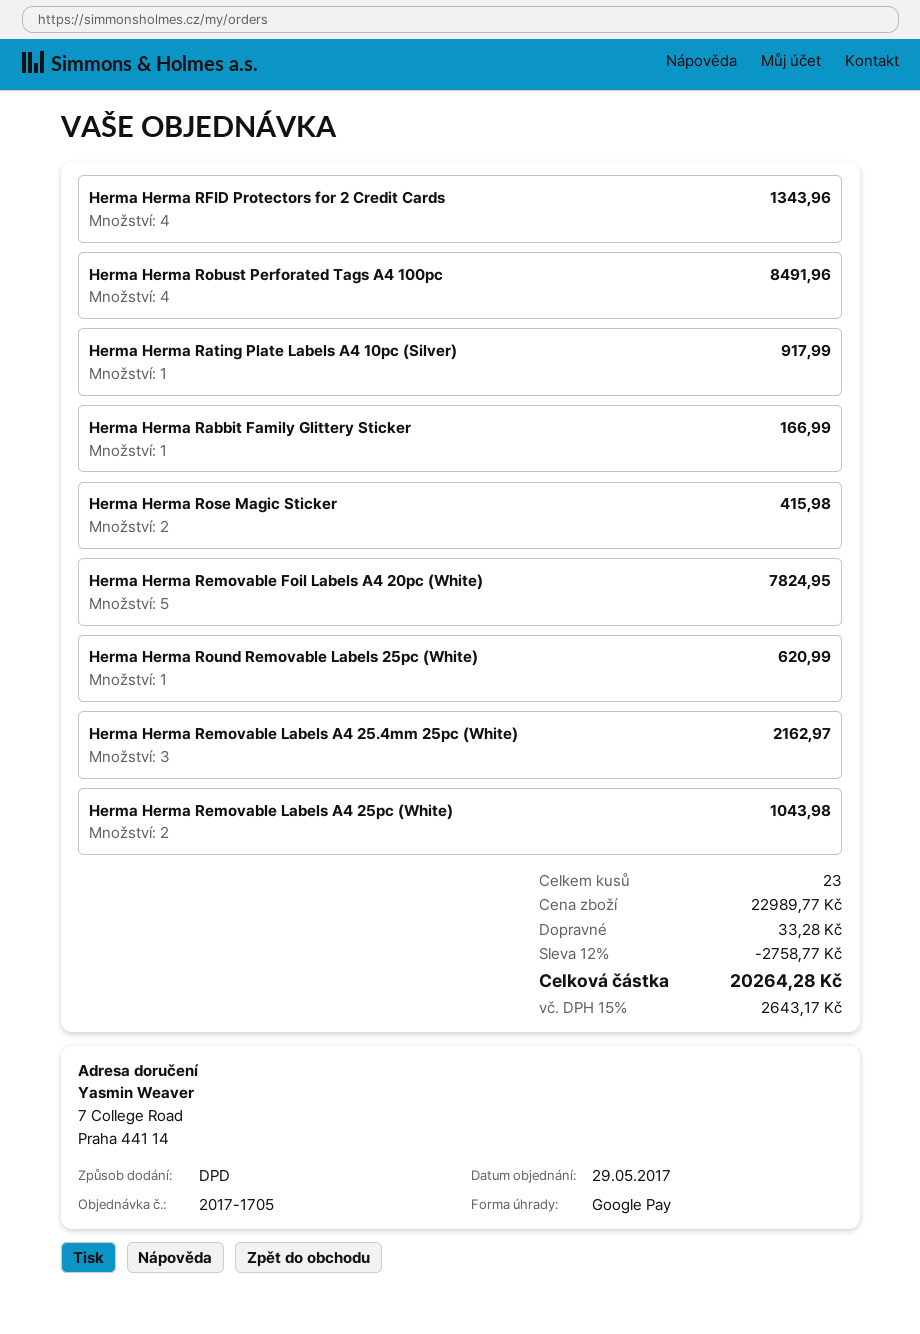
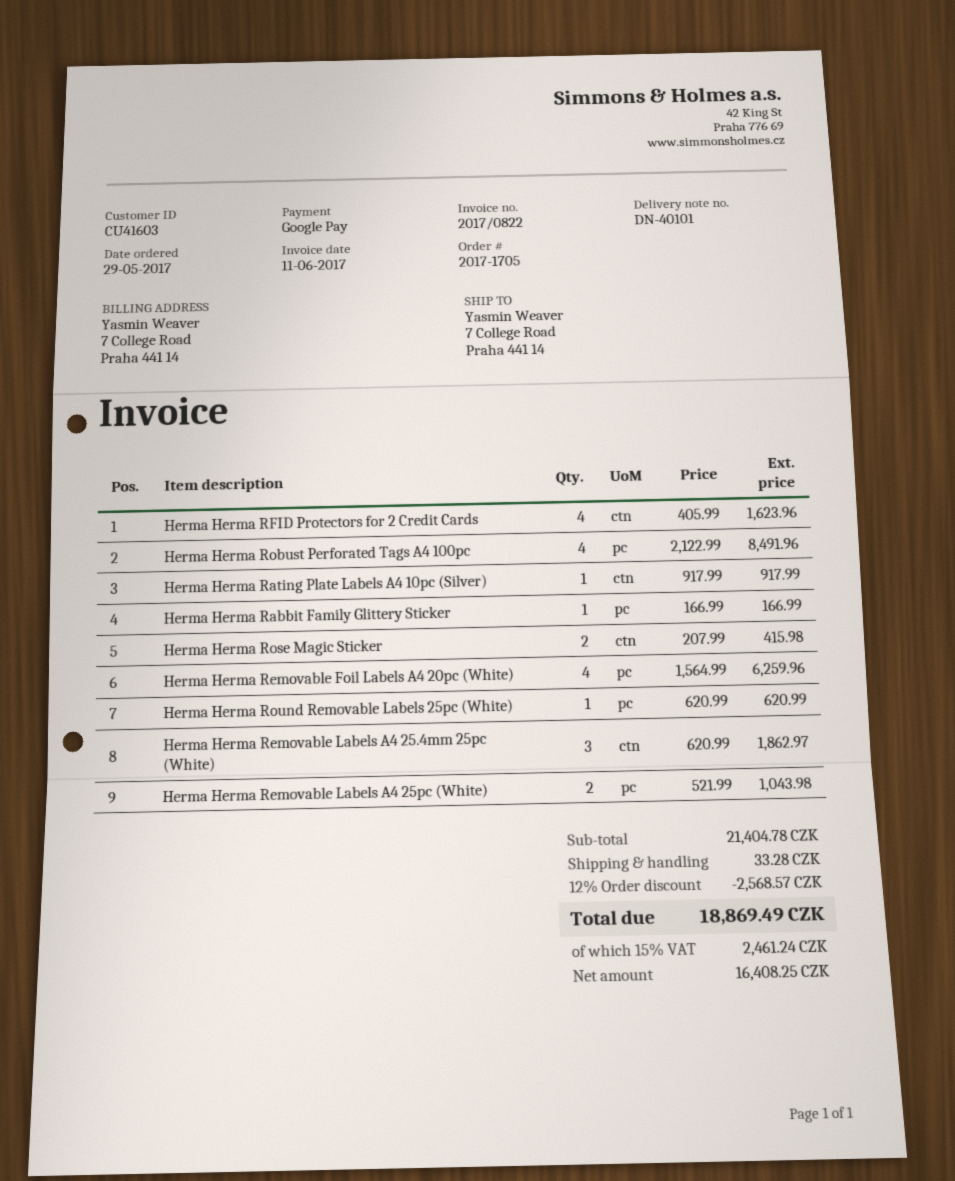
Herma Herma RFID Protectors for 2 Credit Cards: 4 for 1343.96 -> 4 for 1623.96
Herma Herma Removable Foil Labels A4 20pc (White): 5 for 7824.95 -> 4 for 6259.96
Herma Herma Removable Labels A4 25.4mm 25pc (White): 3 for 2162.97 -> 3 for 1862.97
subtotal: 22989.77 -> 21404.78
discount: 12% = 2758.77 -> 12% = 2568.57
tax: 15% = 2643.17 -> 15% = 2461.24
total: 20264.28 -> 18869.49

